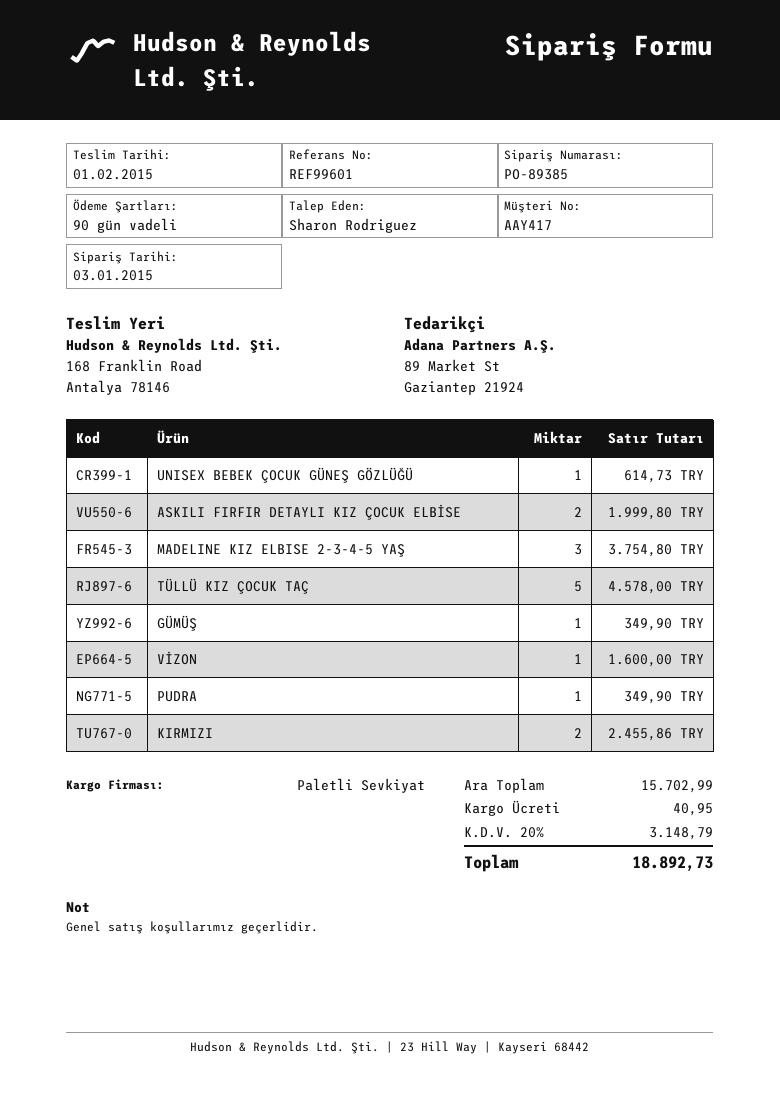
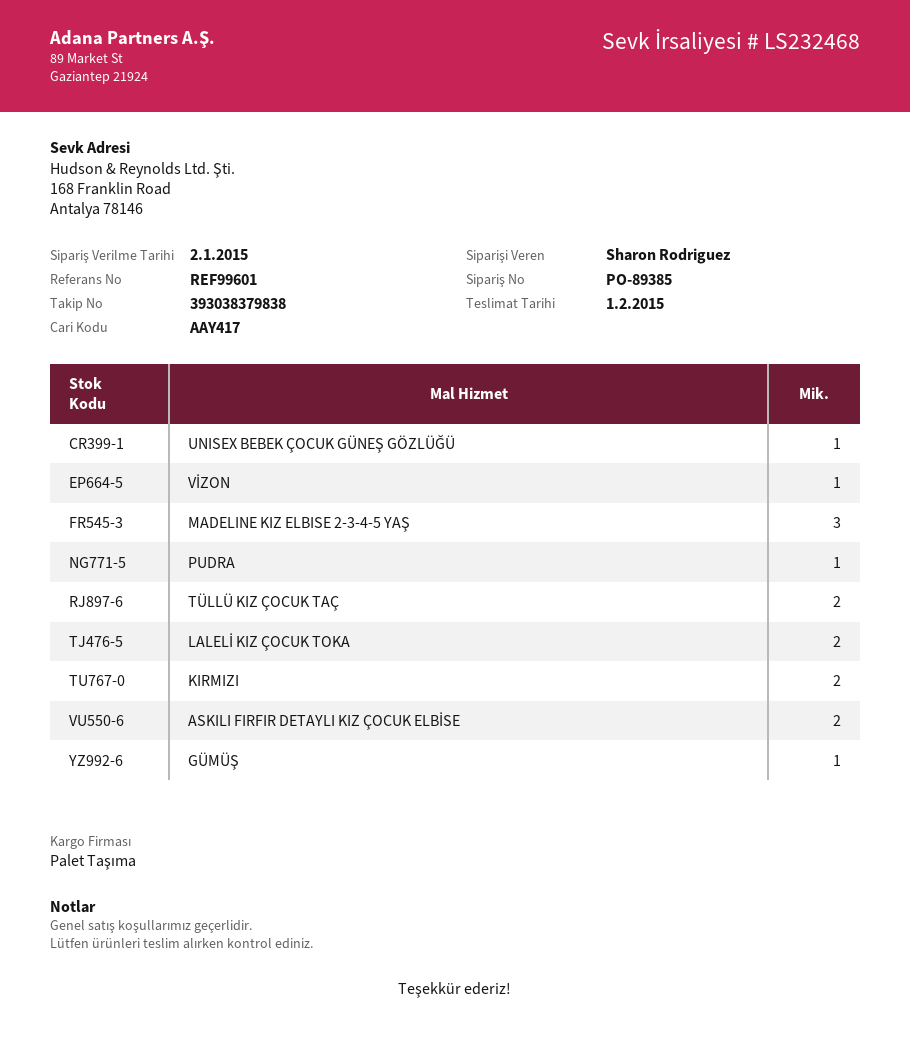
order date: 2015-01-03 -> 2015-01-02
TÜLLÜ KIZ ÇOCUK TAÇ: 5 -> 2
LALELİ KIZ ÇOCUK TOKA: none -> 2

